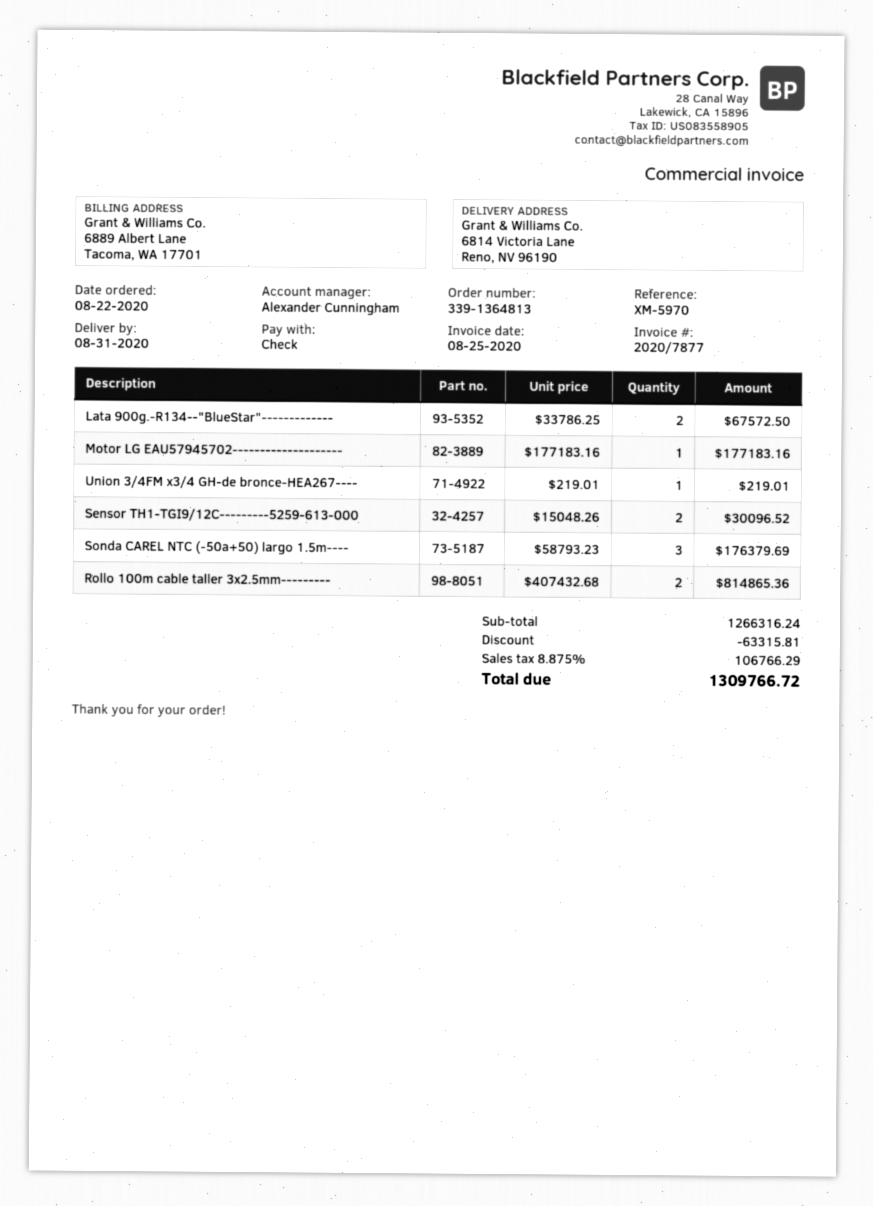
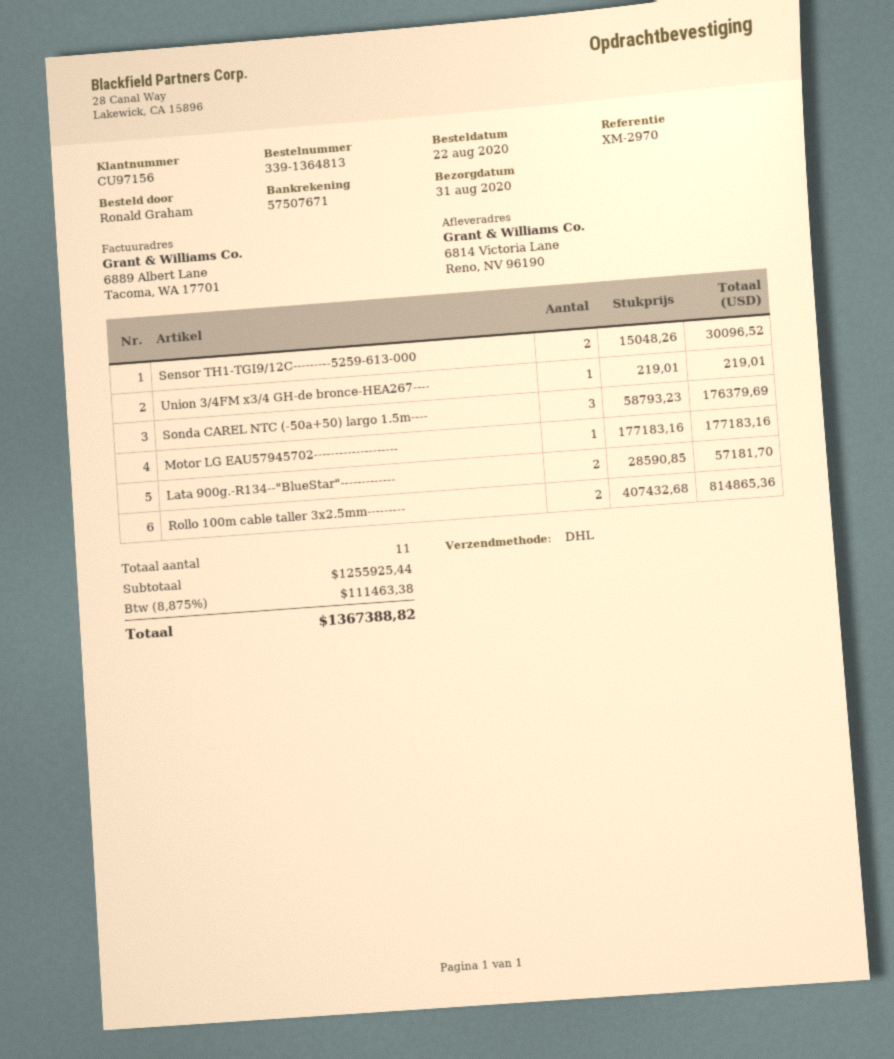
reference: XM-5970 -> XM-2970
Lata 900g.-R134--"BlueStar"-------------: 2 x 33786.25 = 67572.50 -> 2 x 28590.85 = 57181.70
subtotal: 1266316.24 -> 1255925.44
discount: 63315.81 -> none
tax: 8.875% = 106766.29 -> 8.875% = 111463.38
total: 1309766.72 -> 1367388.82

